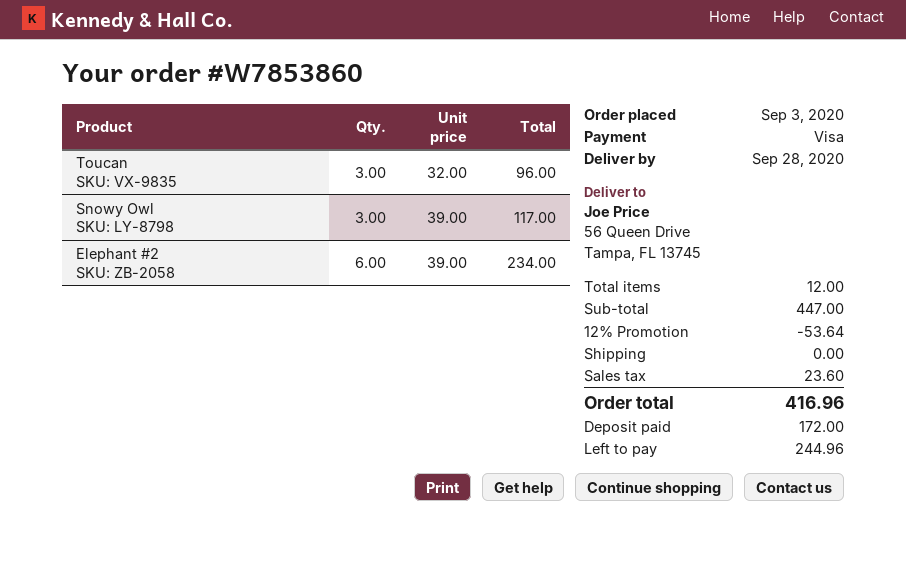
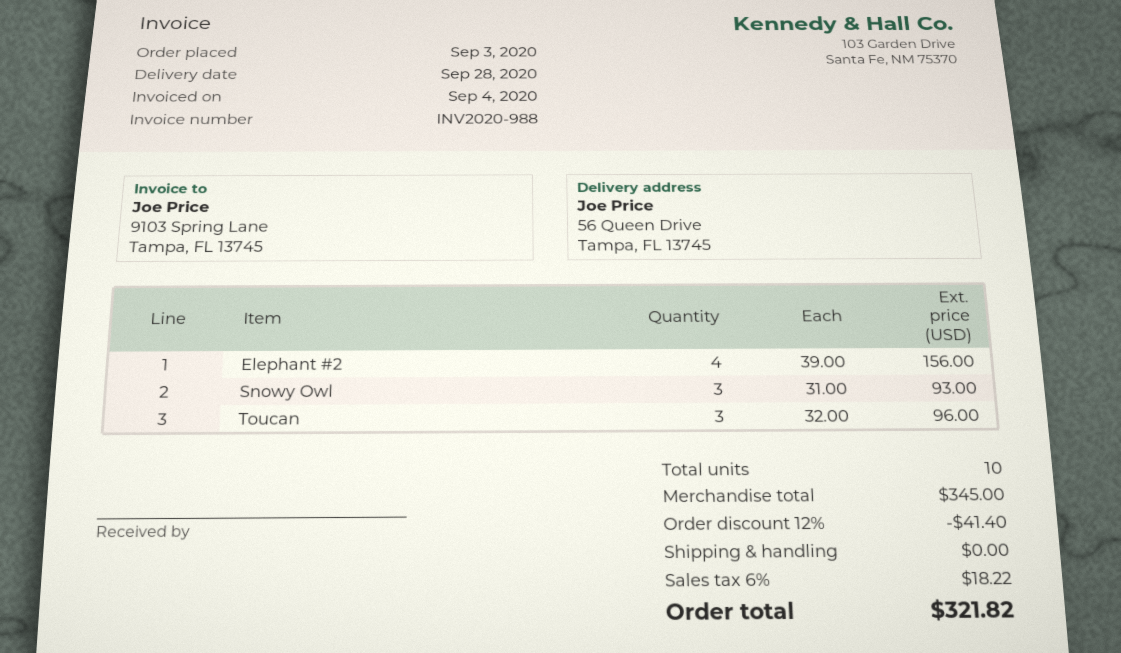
Snowy Owl: 3 x 39.00 = 117.00 -> 3 x 31.00 = 93.00
Elephant #2: 6 x 39.00 = 234.00 -> 4 x 39.00 = 156.00
total quantity: 12 -> 10
subtotal: 447.00 -> 345.00
discount: 12% = 53.64 -> 12% = 41.40
tax: 23.60 -> 18.22
total: 416.96 -> 321.82

